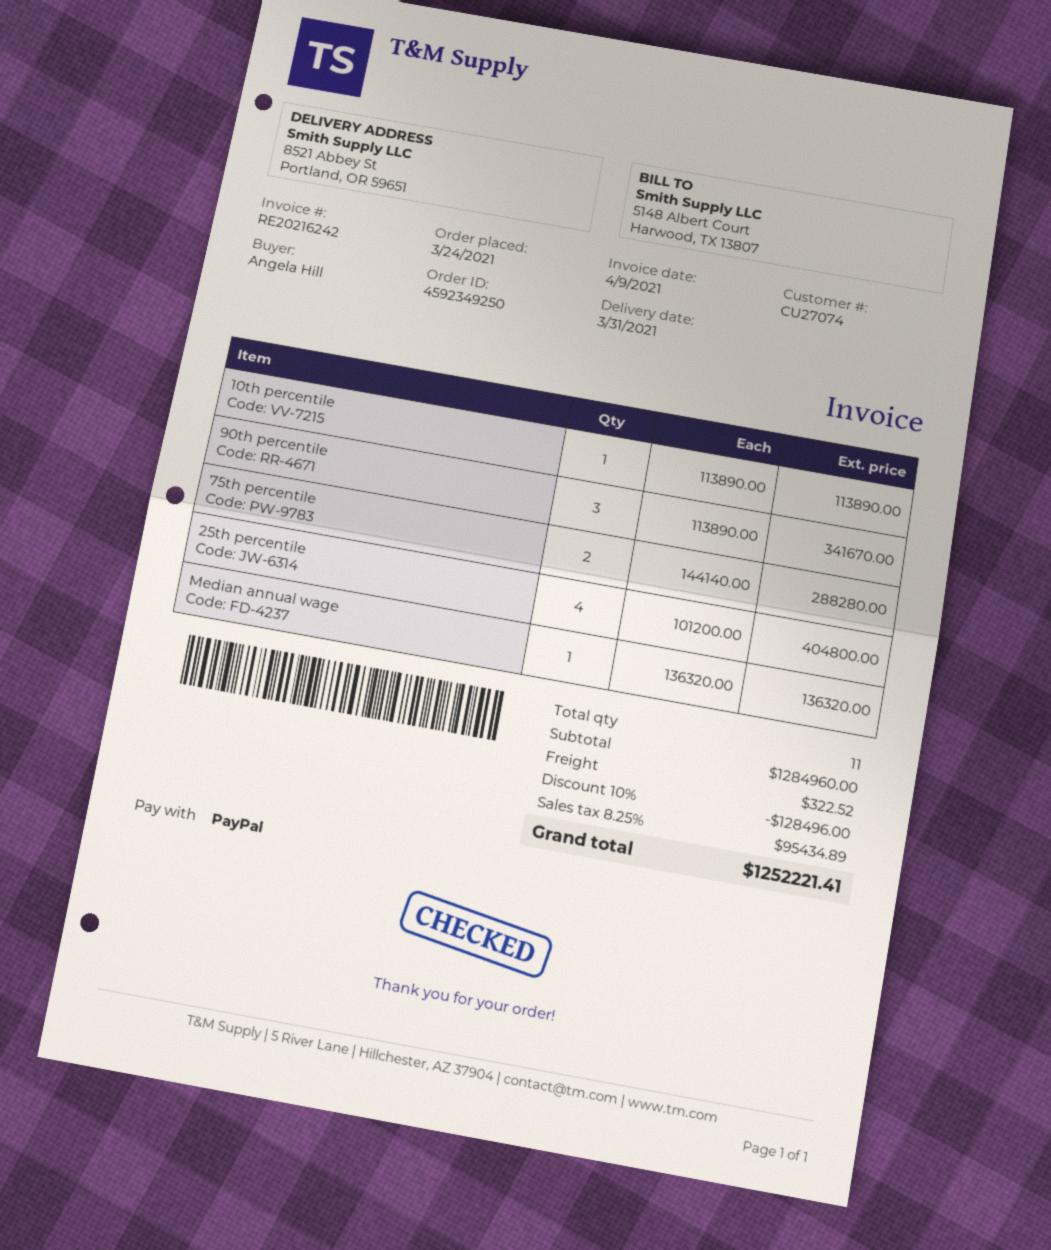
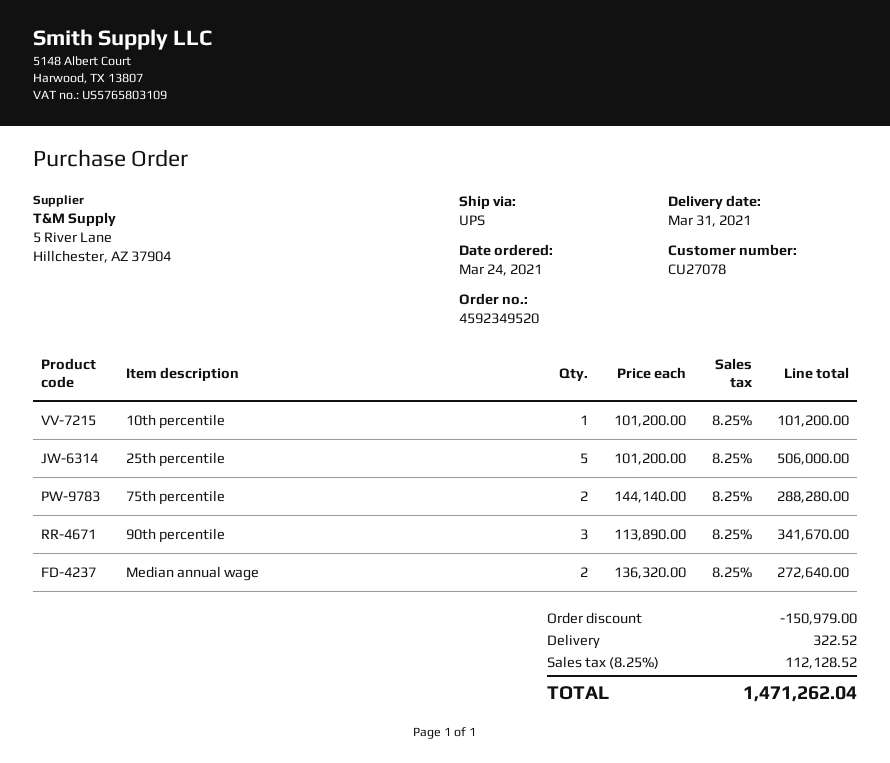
order number: 4592349250 -> 4592349520
customer number: CU27074 -> CU27078
10th percentile: 1 x 113890.00 = 113890.00 -> 1 x 101200.00 = 101200.00
25th percentile: 4 x 101200.00 = 404800.00 -> 5 x 101200.00 = 506000.00
Median annual wage: 1 x 136320.00 = 136320.00 -> 2 x 136320.00 = 272640.00
discount: 128496.00 -> 150979.00
tax: 8.25% = 95434.89 -> 8.25% = 112128.52
total: 1252221.41 -> 1471262.04

